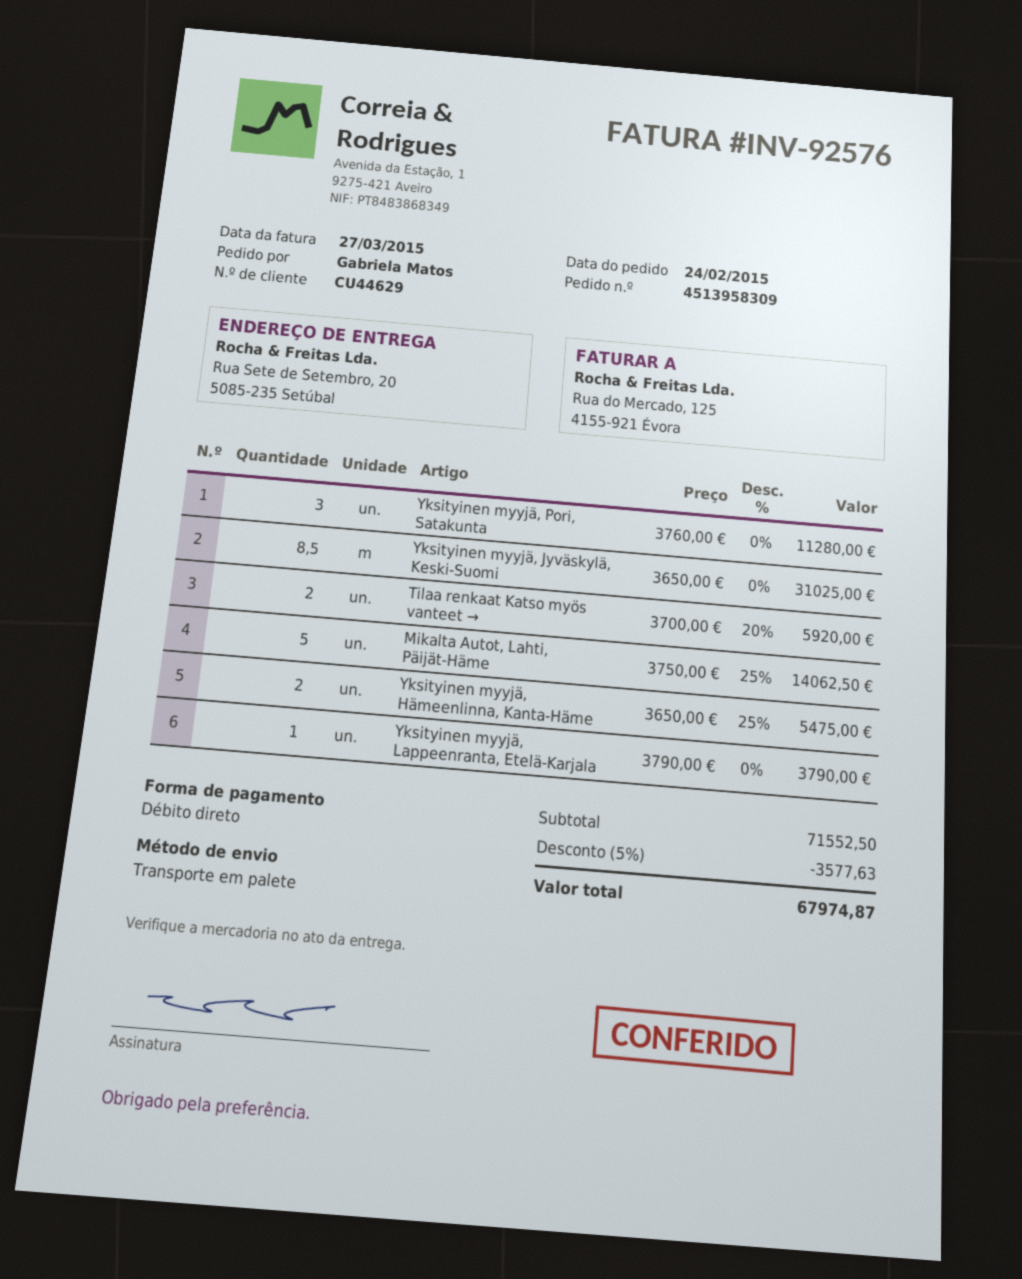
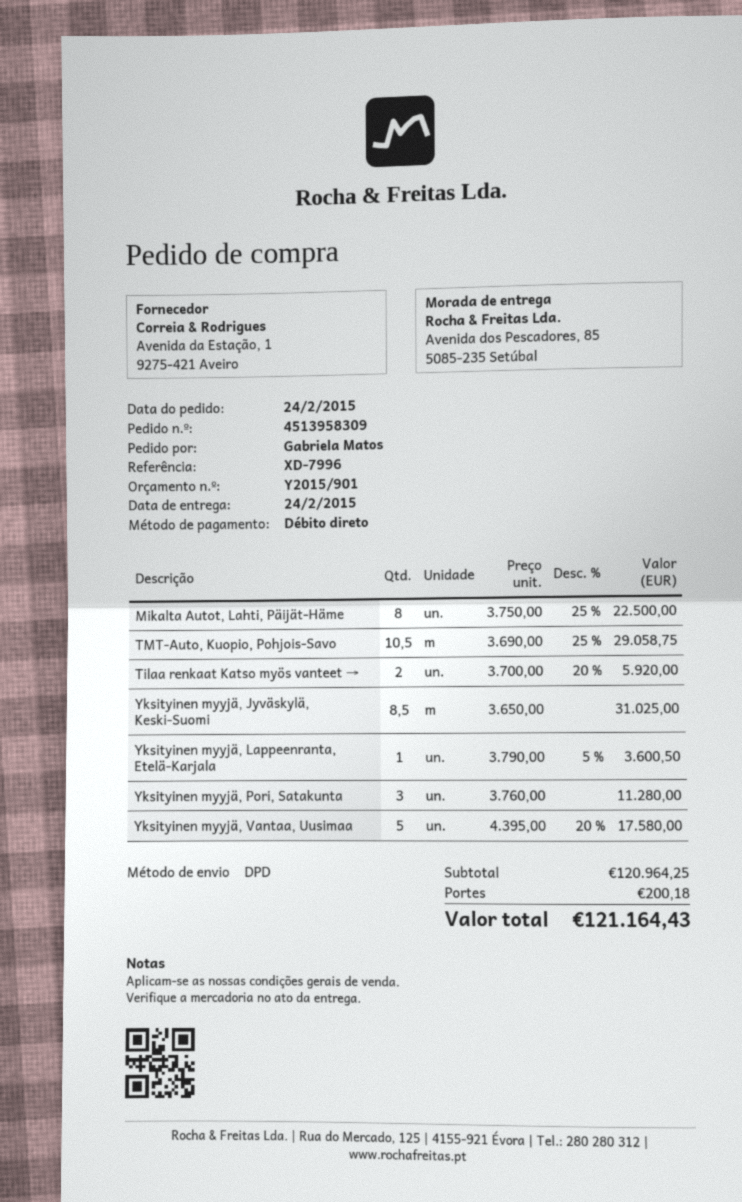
shipping method: pallet freight -> DPD
ship to: Rua Sete de Setembro, 20, 5085-235 Setúbal -> Avenida dos Pescadores, 85, 5085-235 Setúbal
Mikalta Autot, Lahti, Päijät-Häme: 5 x 3750.00 - 25% = 14062.50 -> 8 x 3750.00 - 25% = 22500.00
Yksityinen myyjä, Hämeenlinna, Kanta-Häme: 2 x 3650.00 - 25% = 5475.00 -> none
Yksityinen myyjä, Lappeenranta, Etelä-Karjala: 1 x 3790.00 = 3790.00 -> 1 x 3790.00 - 5% = 3600.50
TMT-Auto, Kuopio, Pohjois-Savo: none -> 10.5 x 3690.00 - 25% = 29058.75
Yksityinen myyjä, Vantaa, Uusimaa: none -> 5 x 4395.00 - 20% = 17580.00
subtotal: 71552.50 -> 120964.25
discount: 5% = 3577.63 -> none
shipping: none -> 200.18
total: 67974.87 -> 121164.43

